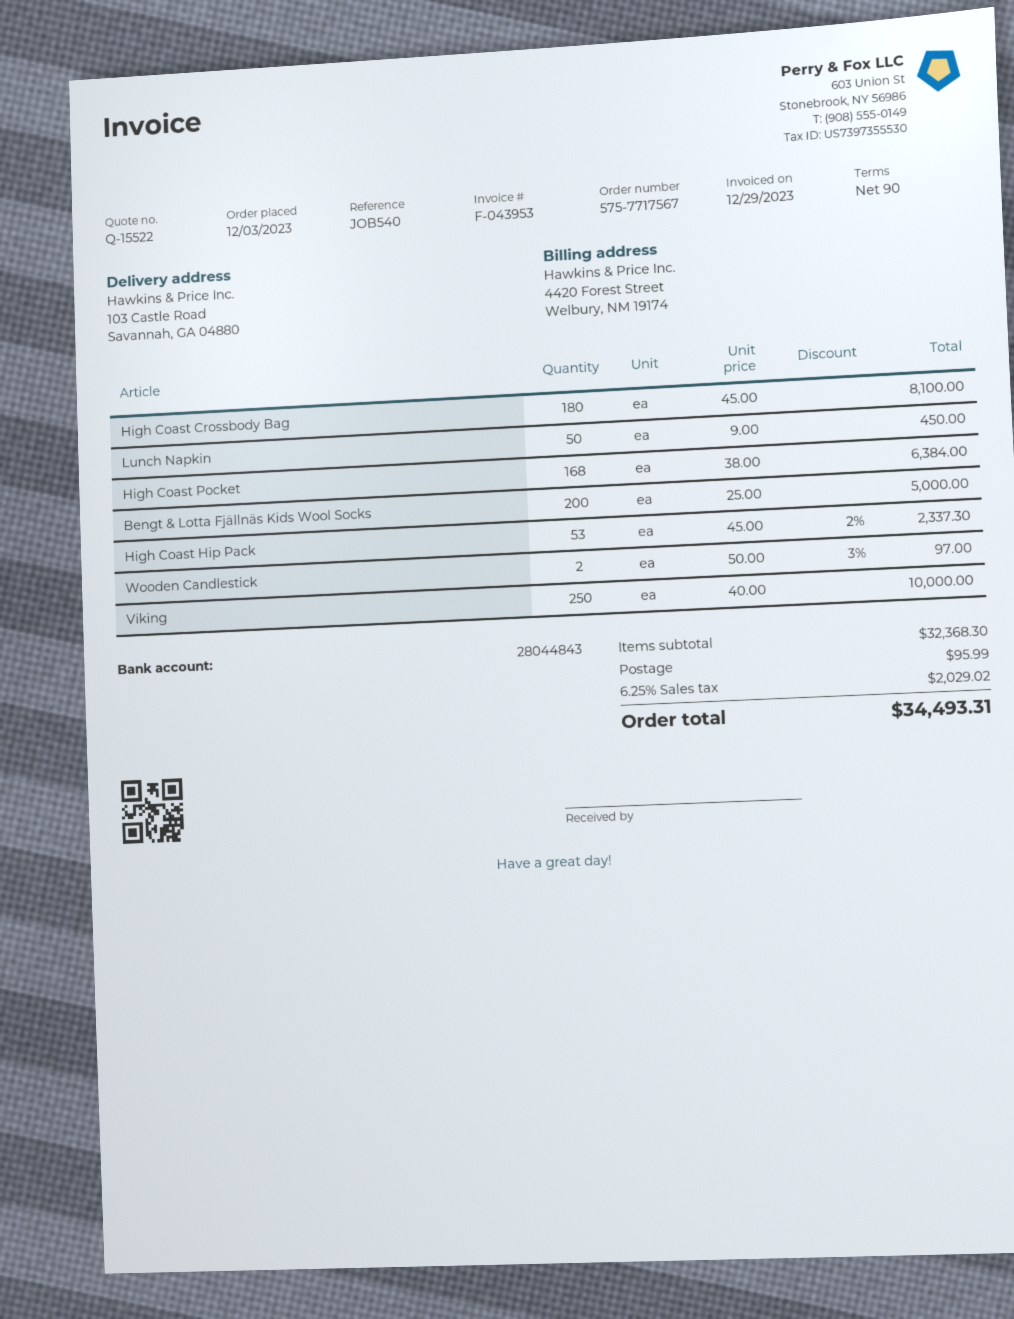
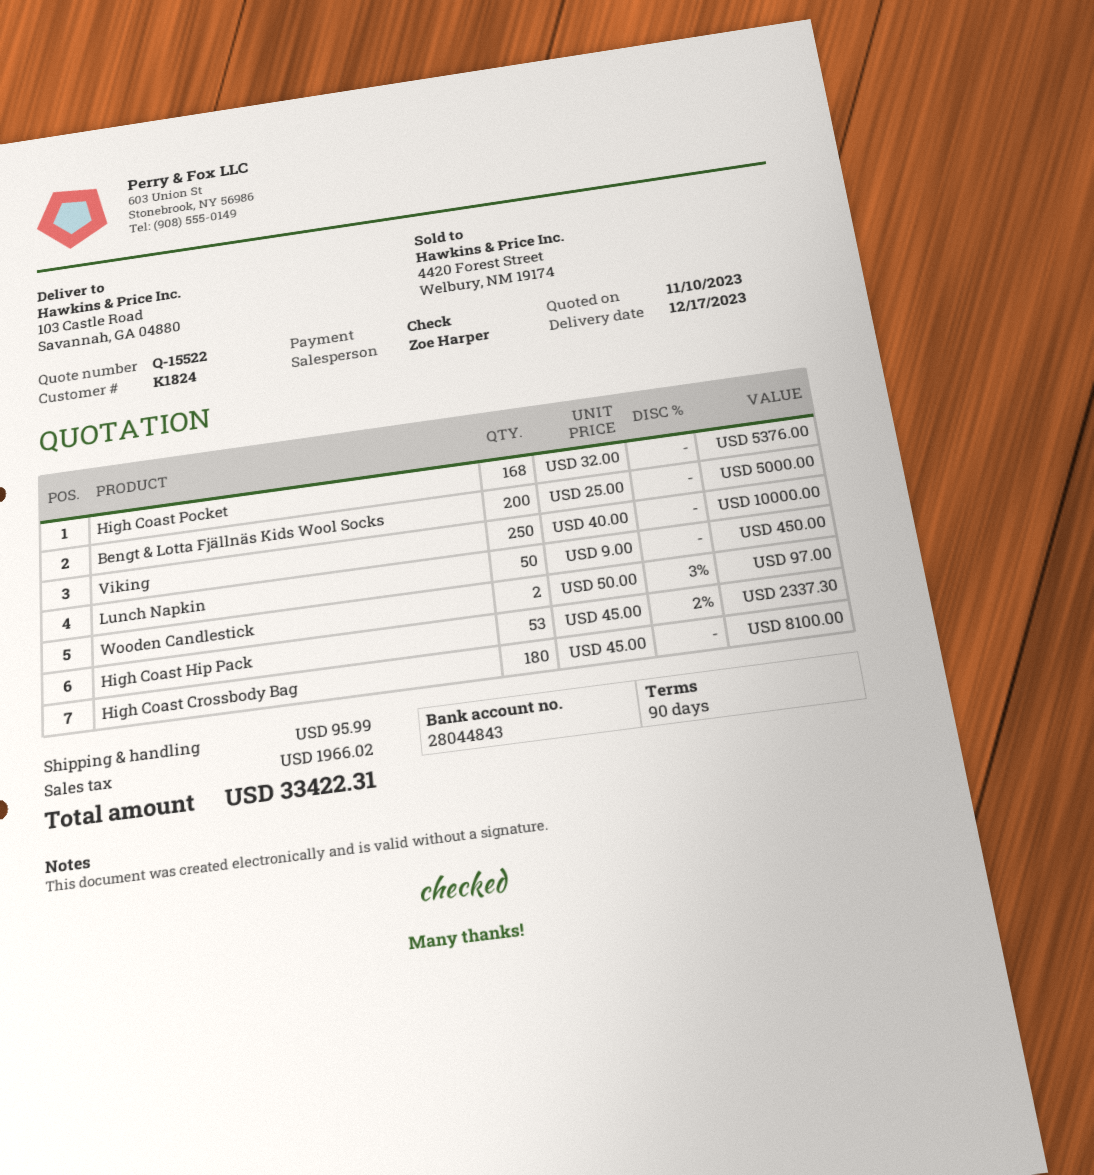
High Coast Pocket: 168 x 38.00 = 6384.00 -> 168 x 32.00 = 5376.00
tax: 2029.02 -> 1966.02
total: 34493.31 -> 33422.31

